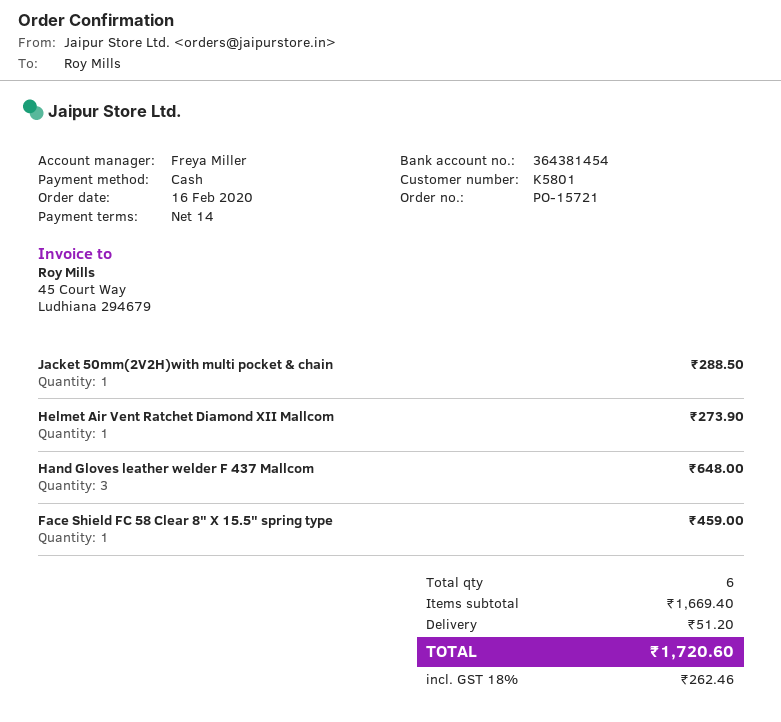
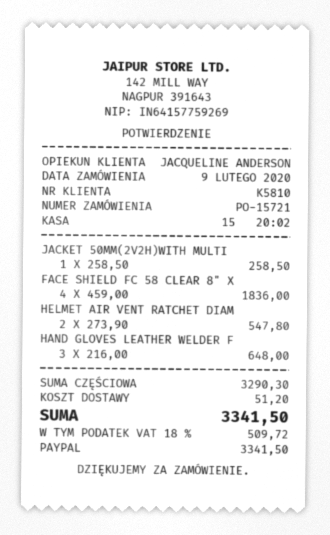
order date: 2020-02-16 -> 2020-02-09
customer number: K5801 -> K5810
sales rep: Freya Miller -> JACQUELINE ANDERSON
payment method: cash -> PayPal
Jacket 50mm(2V2H)with multi pocket & chain: 1 for 288.50 -> 1 for 258.50
Helmet Air Vent Ratchet Diamond XII Mallcom: 1 for 273.90 -> 2 for 547.80
Face Shield FC 58 Clear 8" X 15.5" spring type: 1 for 459.00 -> 4 for 1836.00
subtotal: 1669.40 -> 3290.30
tax: 18% = 262.46 -> 18% = 509.72
total: 1720.60 -> 3341.50

